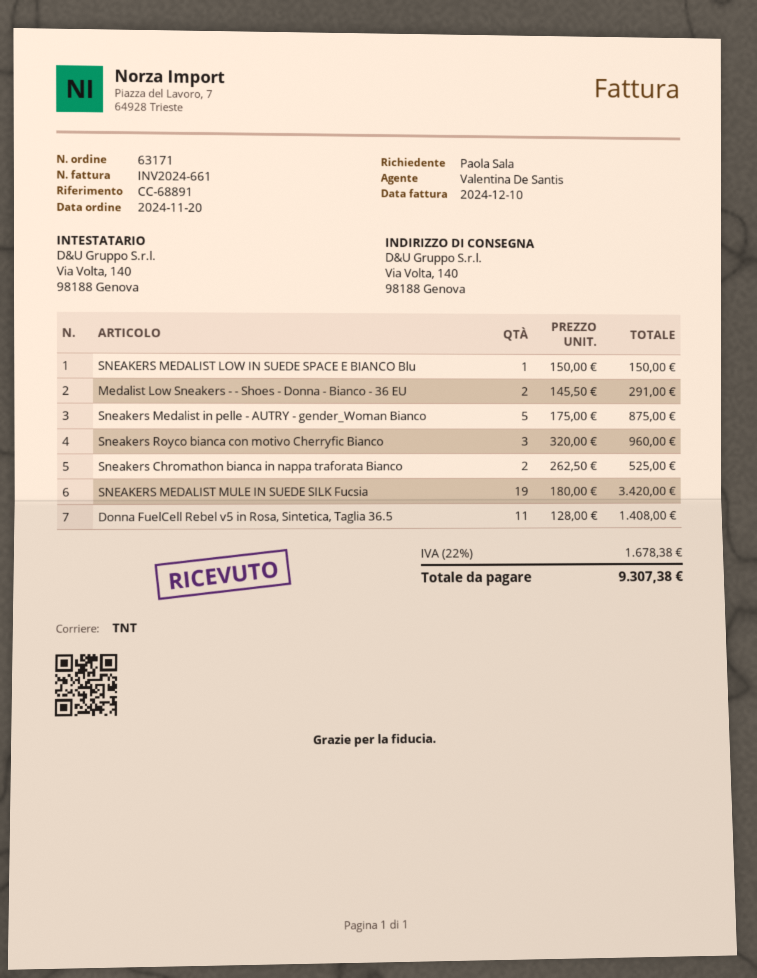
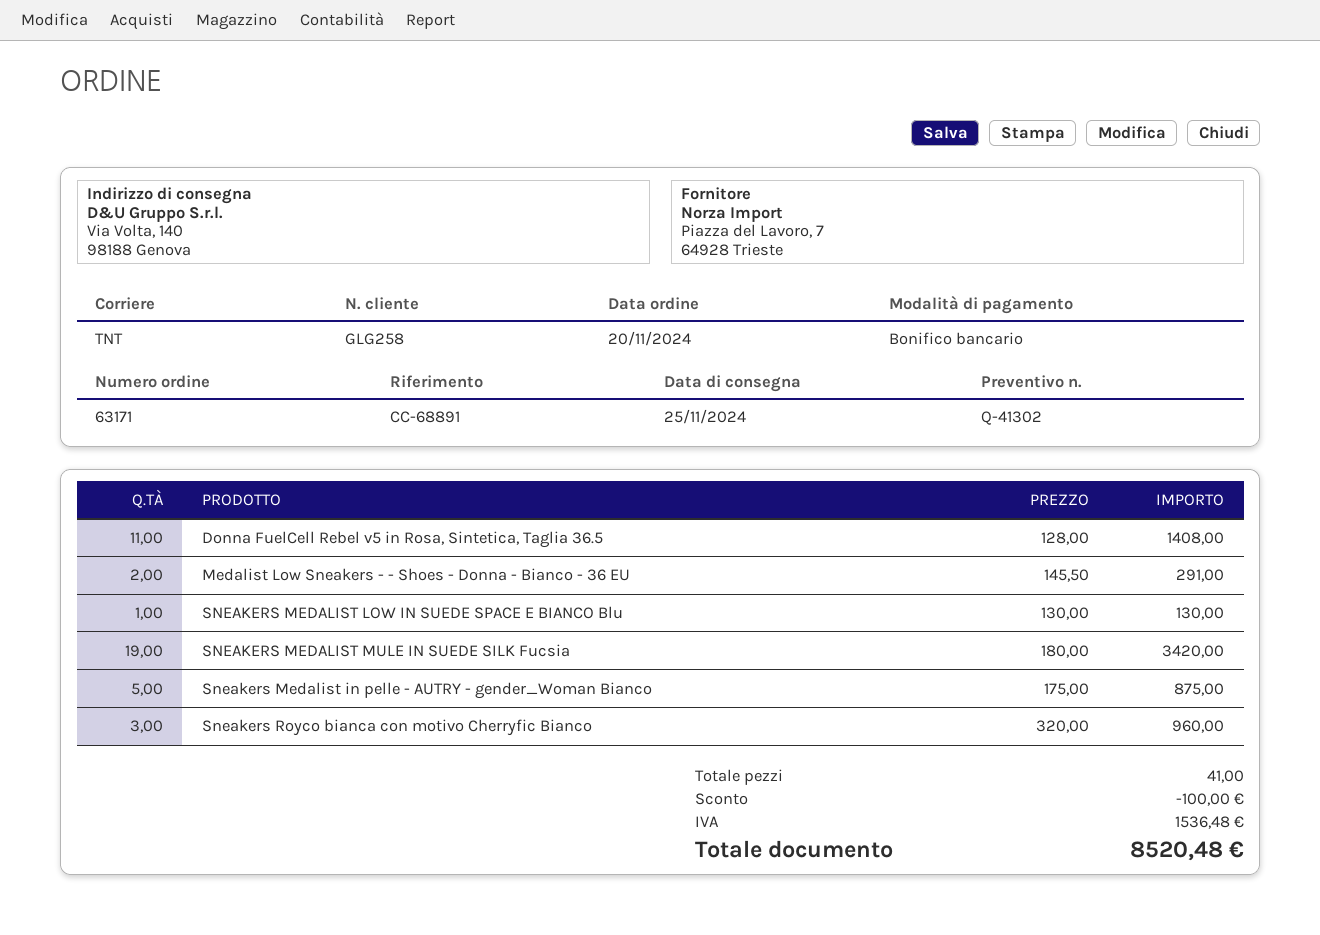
SNEAKERS MEDALIST LOW IN SUEDE SPACE E BIANCO Blu: 1 x 150.00 = 150.00 -> 1 x 130.00 = 130.00
Sneakers Chromathon bianca in nappa traforata Bianco: 2 x 262.50 = 525.00 -> none
discount: none -> 100.00
tax: 1678.38 -> 1536.48
total: 9307.38 -> 8520.48

